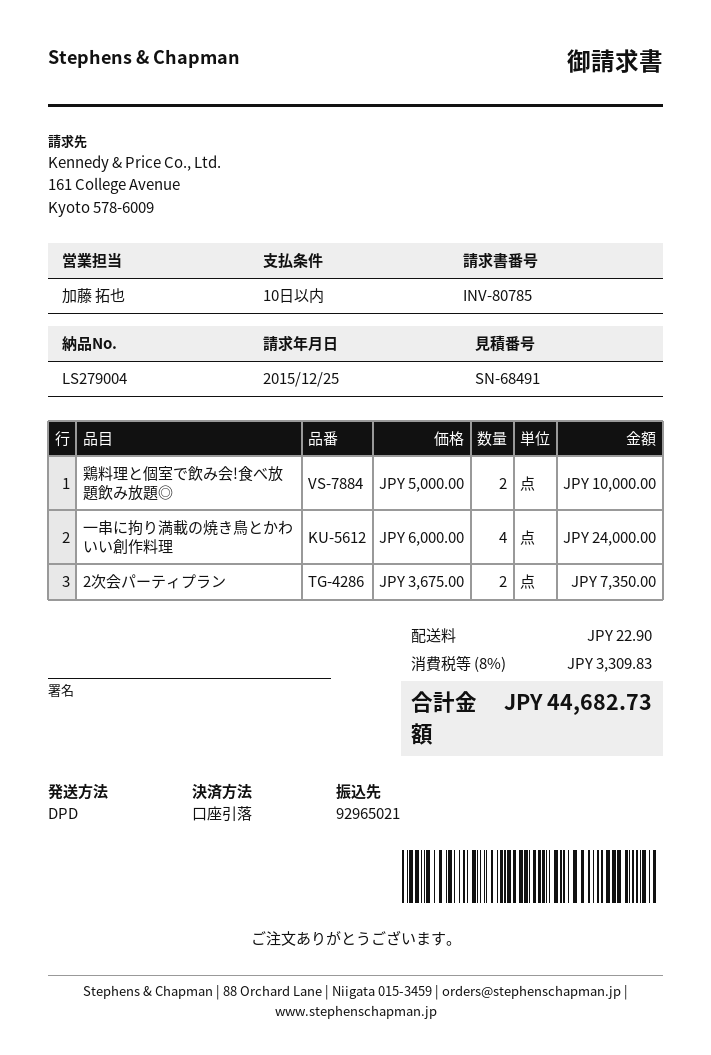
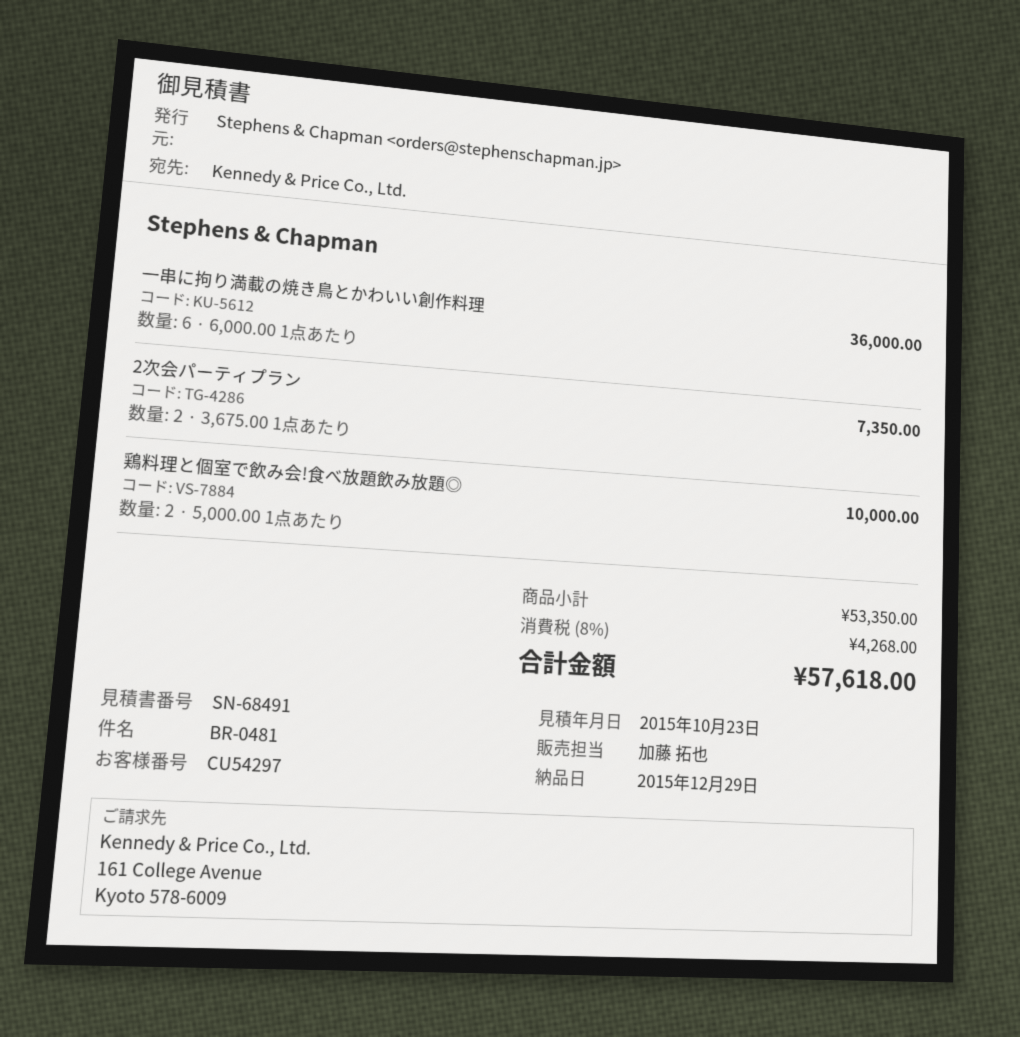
一串に拘り満載の焼き鳥とかわいい創作料理: 4 x 6000.00 = 24000.00 -> 6 x 6000.00 = 36000.00
shipping: 22.90 -> none
tax: 8% = 3309.83 -> 8% = 4268.00
total: 44682.73 -> 57618.00

